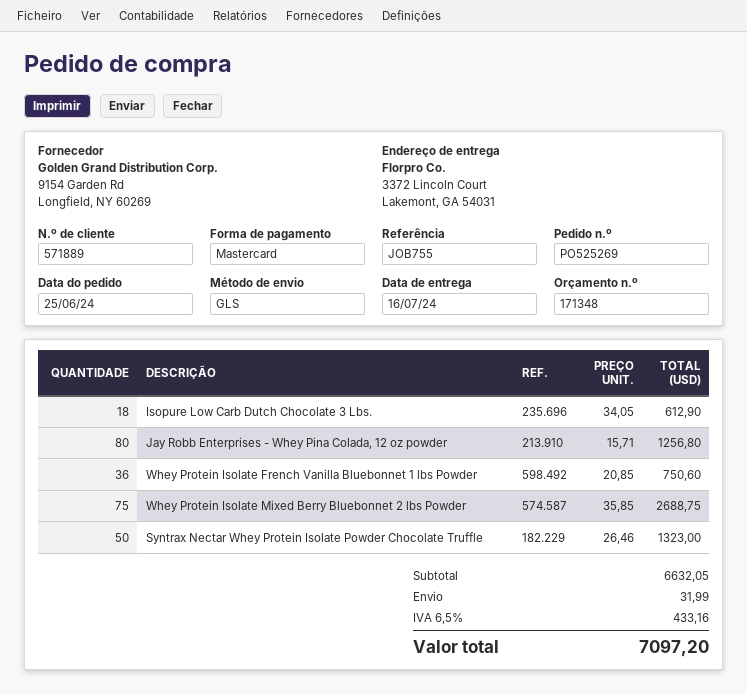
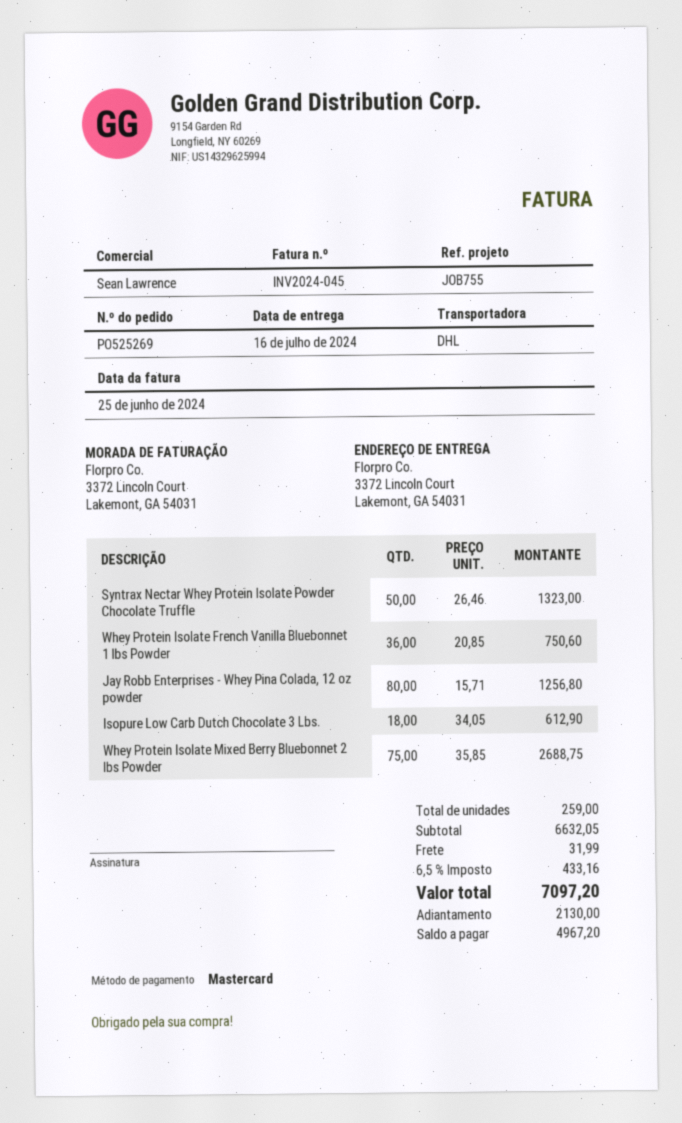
shipping method: GLS -> DHL

